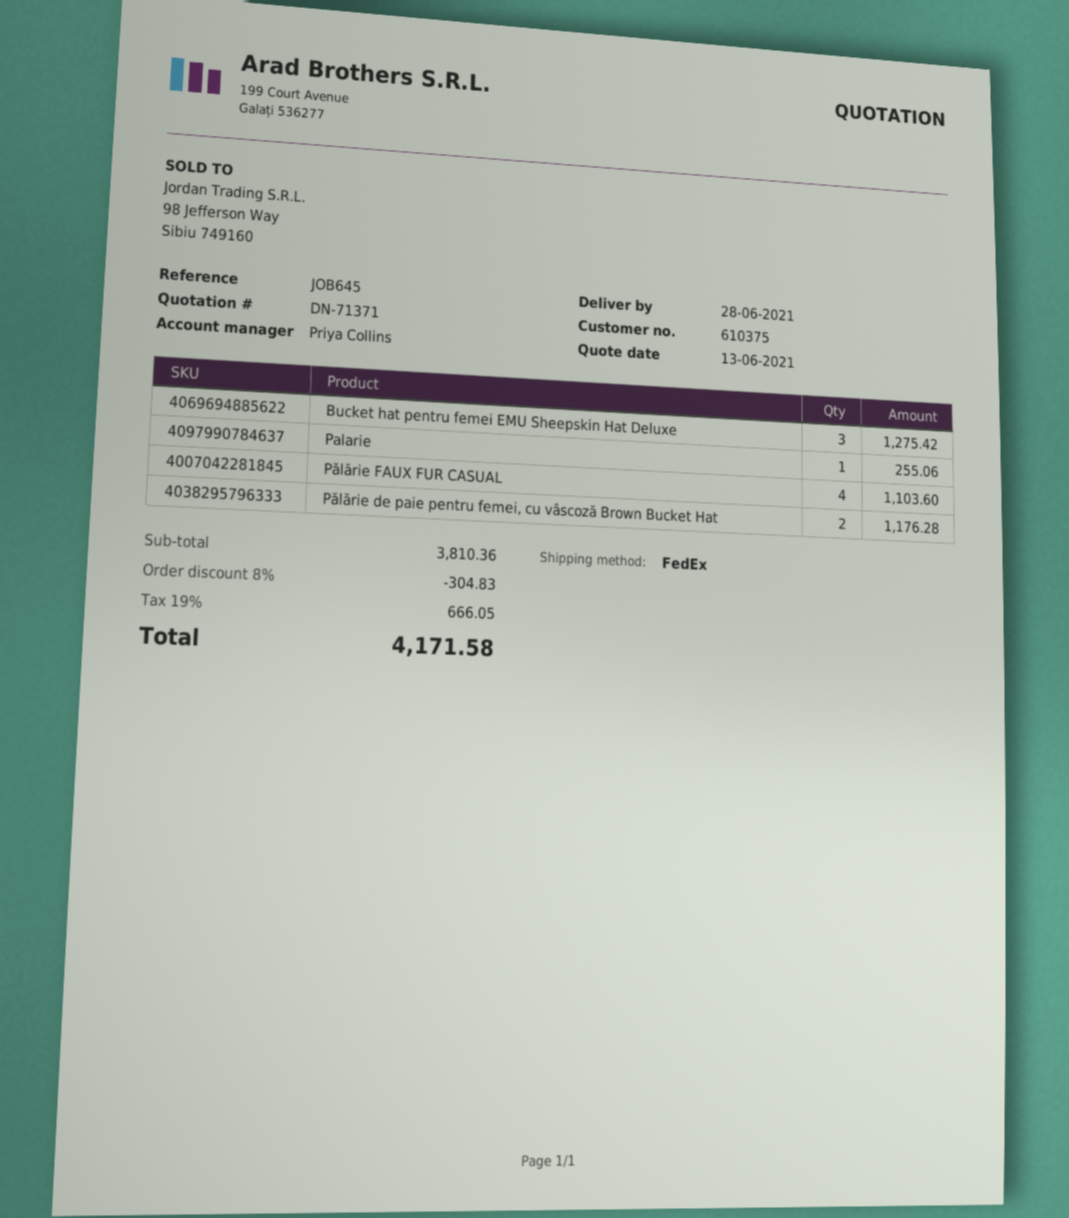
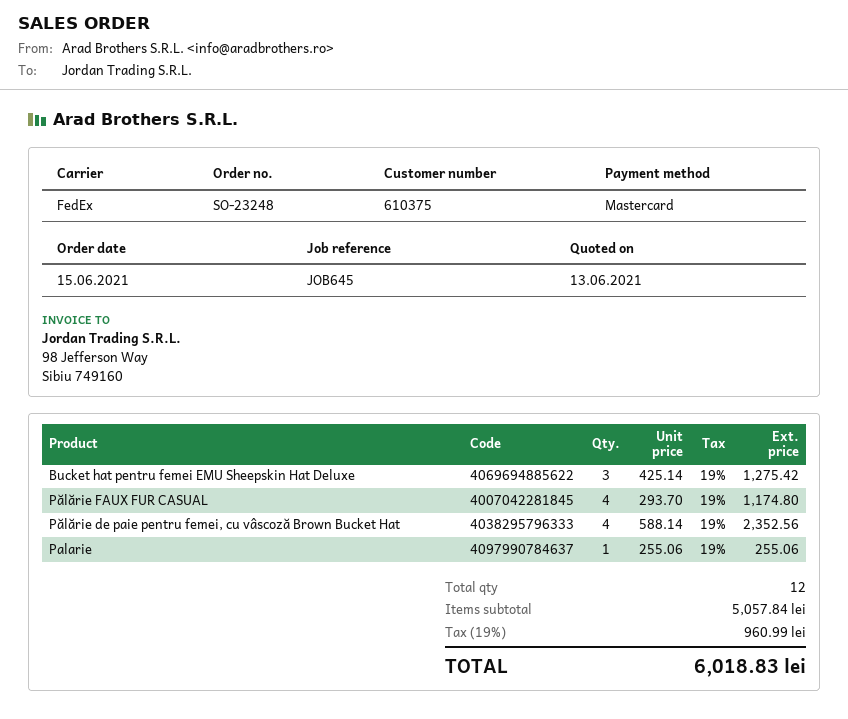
Pălărie FAUX FUR CASUAL: 4 for 1103.60 -> 4 for 1174.80
Pălărie de paie pentru femei, cu vâscoză Brown Bucket Hat: 2 for 1176.28 -> 4 for 2352.56
subtotal: 3810.36 -> 5057.84
discount: 8% = 304.83 -> none
tax: 19% = 666.05 -> 19% = 960.99
total: 4171.58 -> 6018.83

